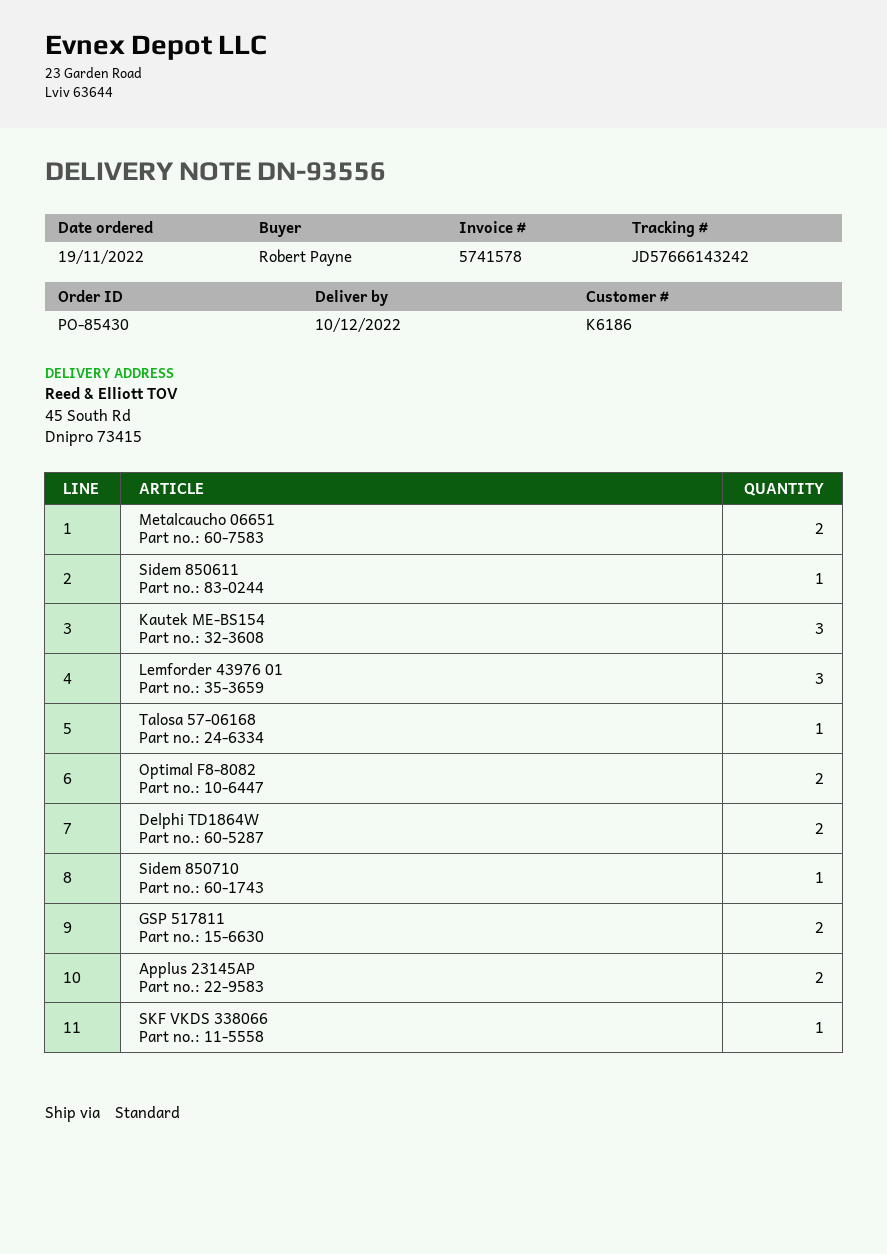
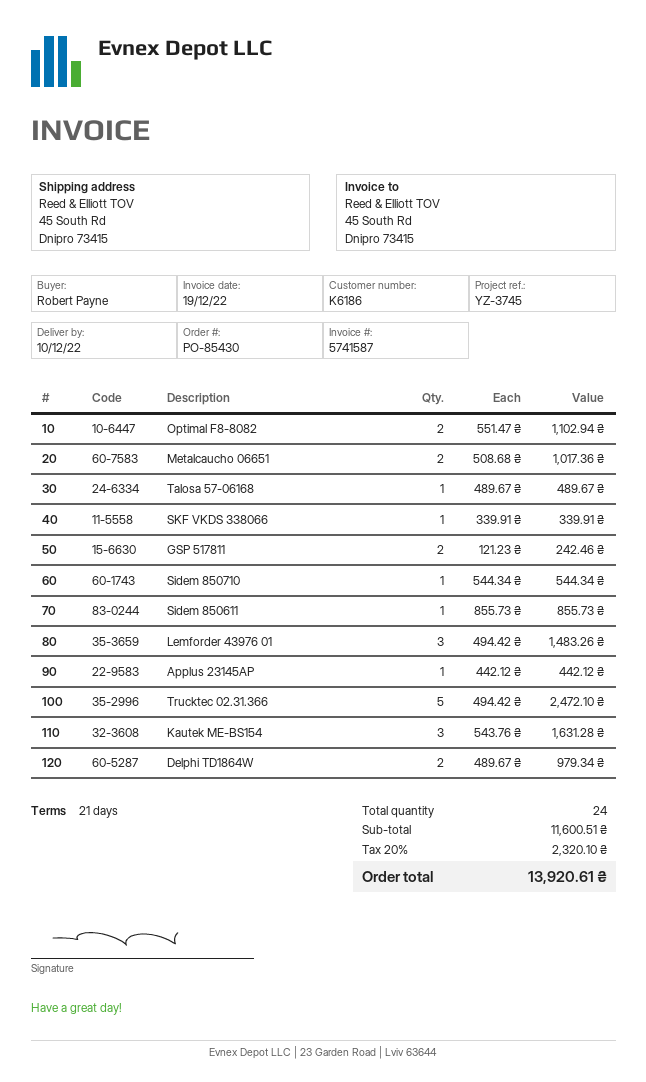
invoice number: 5741578 -> 5741587
Applus 23145AP: 2 -> 1
Trucktec 02.31.366: none -> 5

